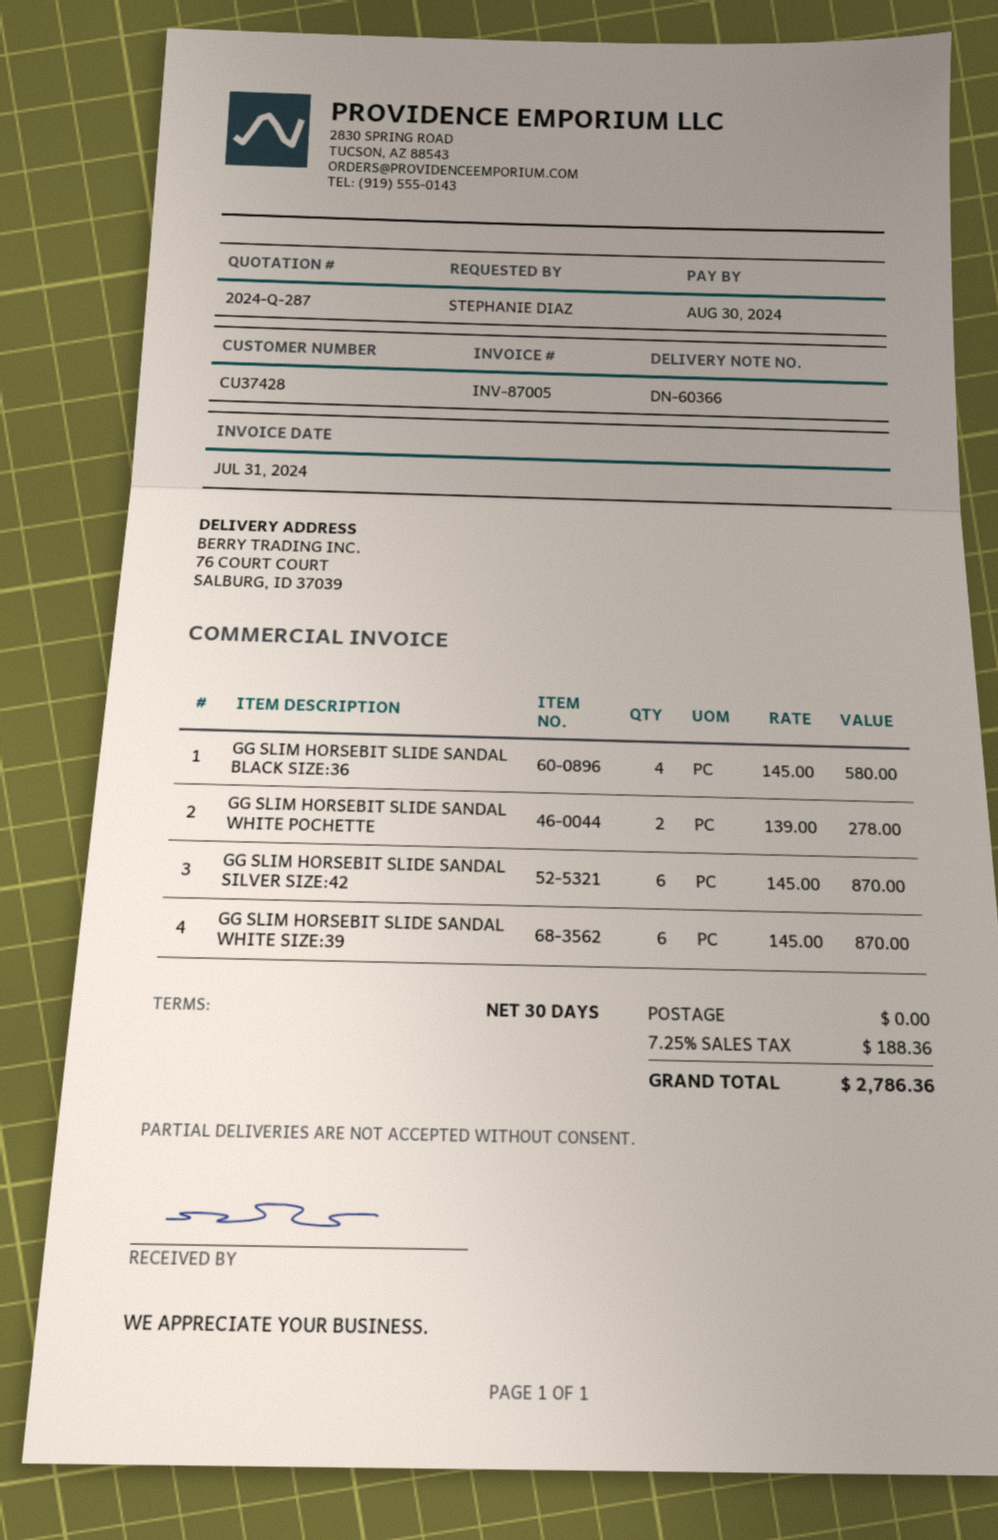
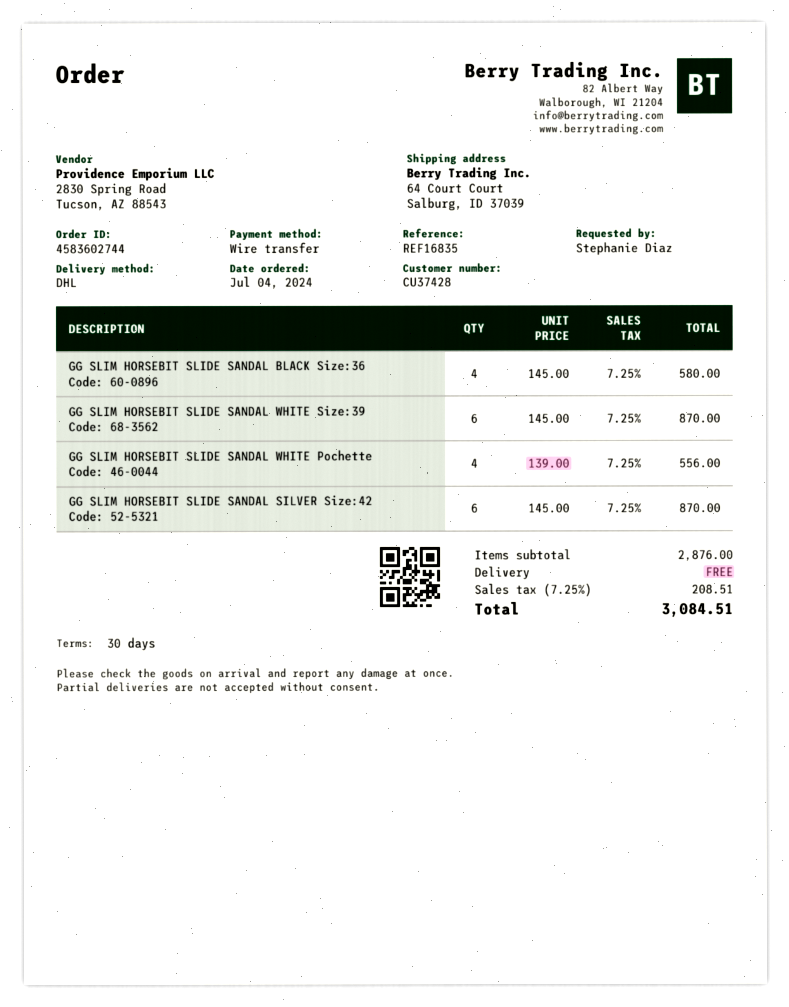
ship to: 76 COURT COURT, SALBURG, ID 37039 -> 64 Court Court, Salburg, ID 37039
GG SLIM HORSEBIT SLIDE SANDAL WHITE POCHETTE: 2 x 139.00 = 278.00 -> 4 x 139.00 = 556.00
tax: 7.25% = 188.36 -> 7.25% = 208.51
total: 2786.36 -> 3084.51

